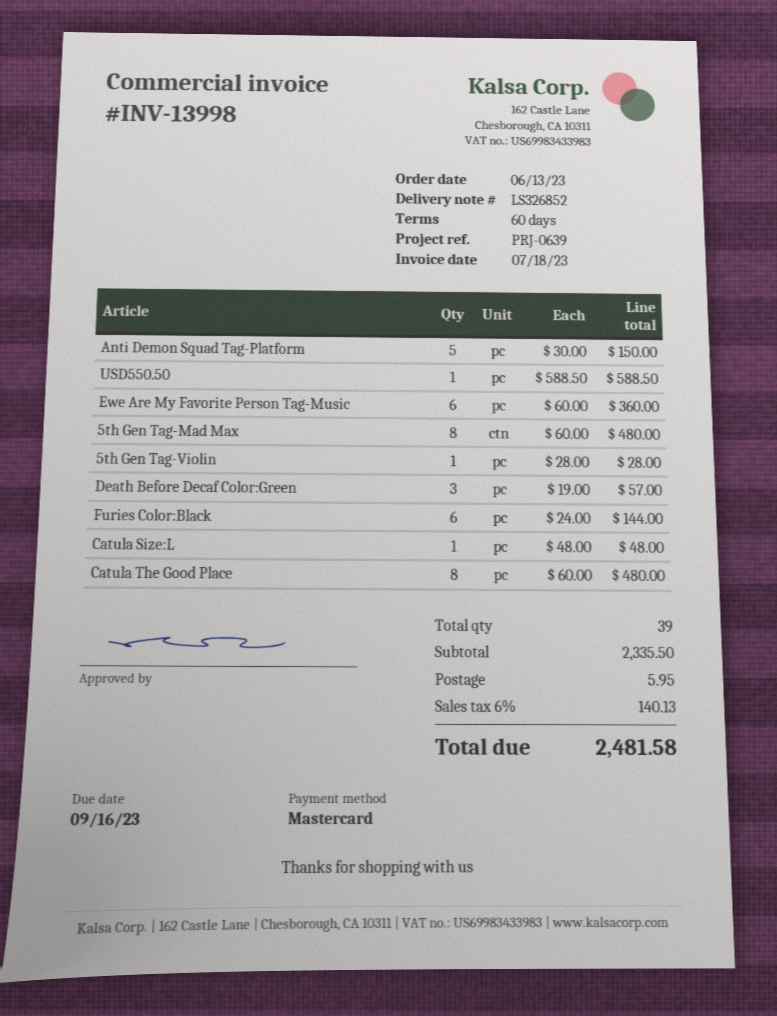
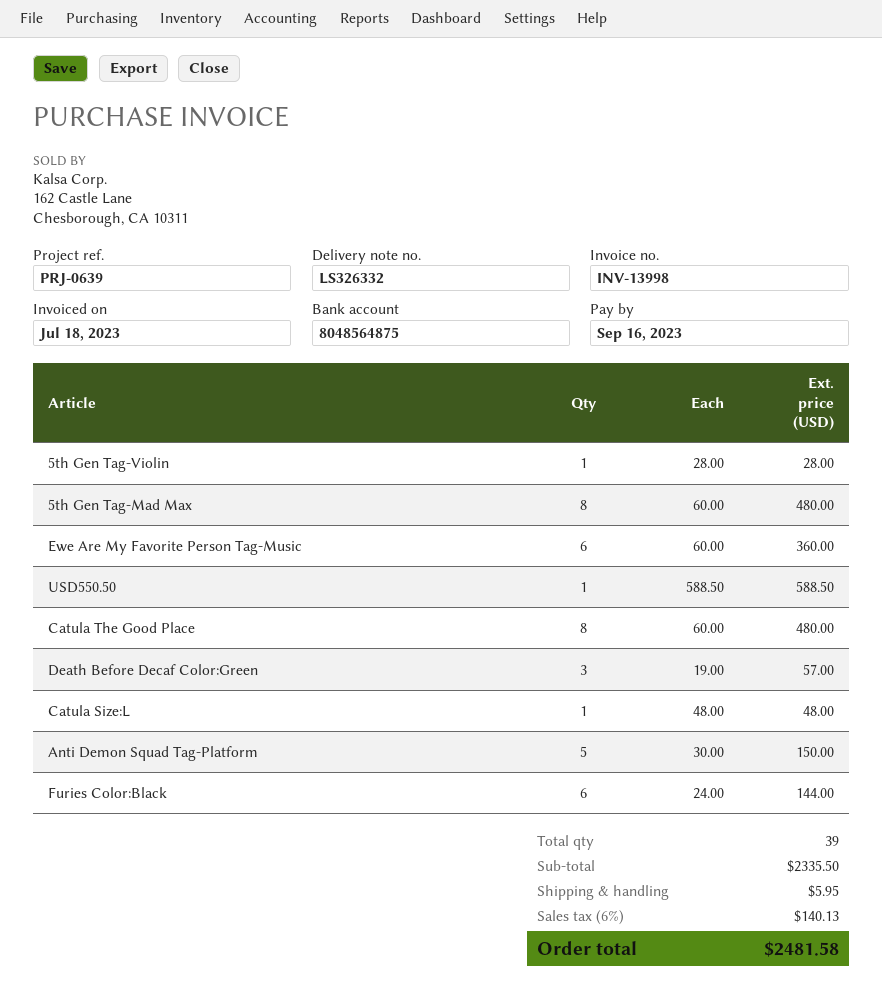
delivery note number: LS326852 -> LS326332

